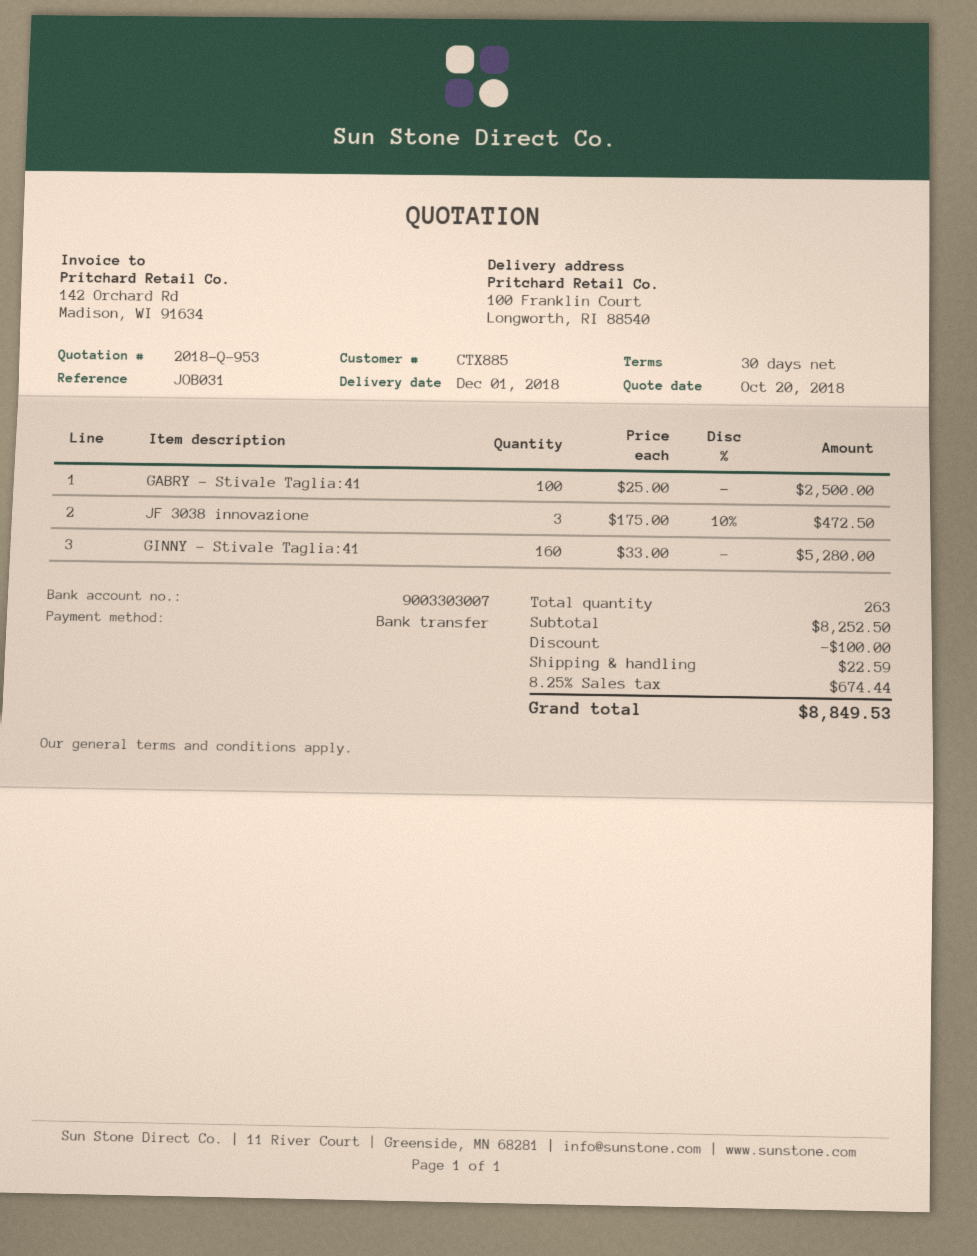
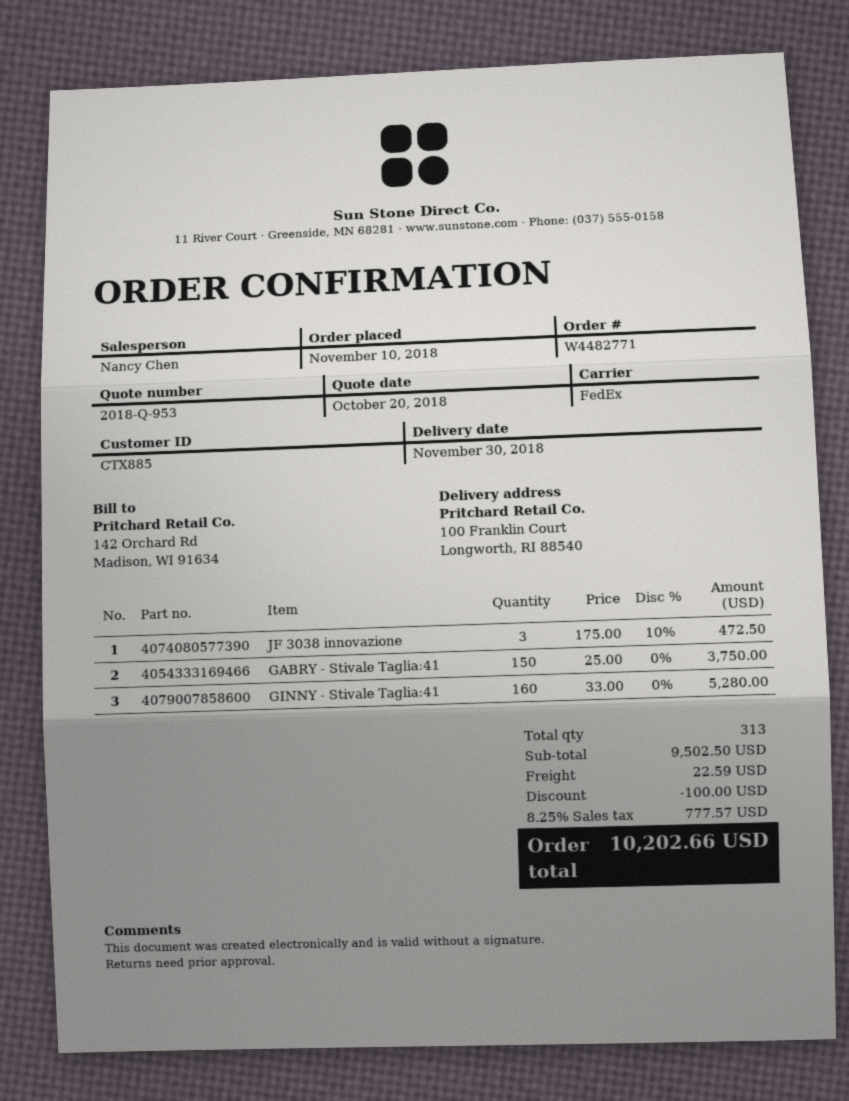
delivery date: 2018-12-01 -> 2018-11-30
GABRY - Stivale Taglia:41: 100 x 25.00 = 2500.00 -> 150 x 25.00 = 3750.00
total quantity: 263 -> 313
subtotal: 8252.50 -> 9502.50
tax: 8.25% = 674.44 -> 8.25% = 777.57
total: 8849.53 -> 10202.66

